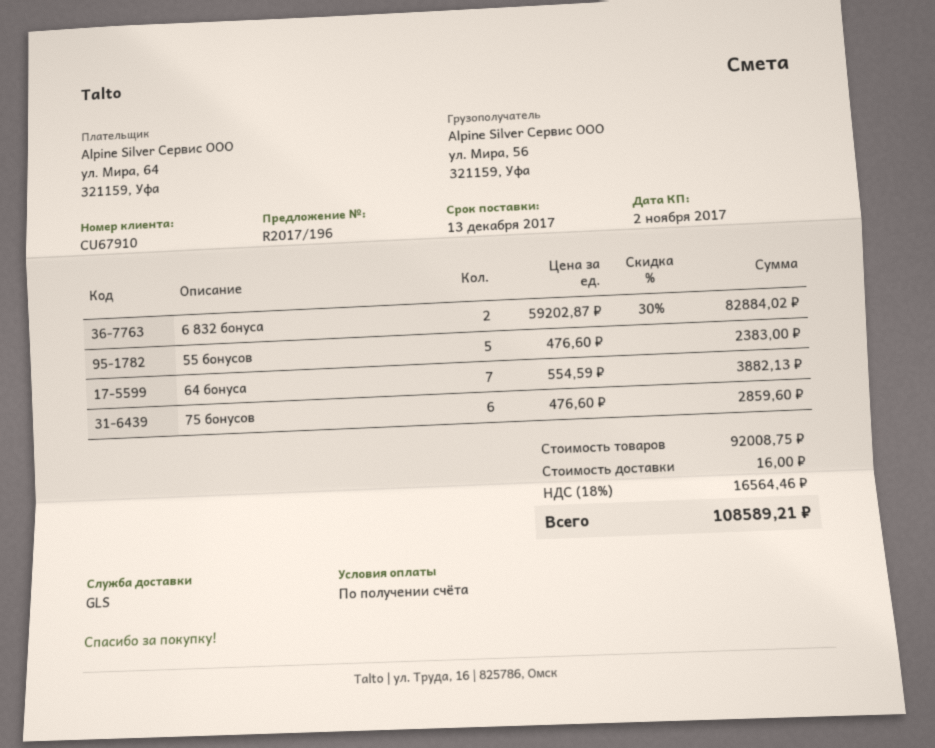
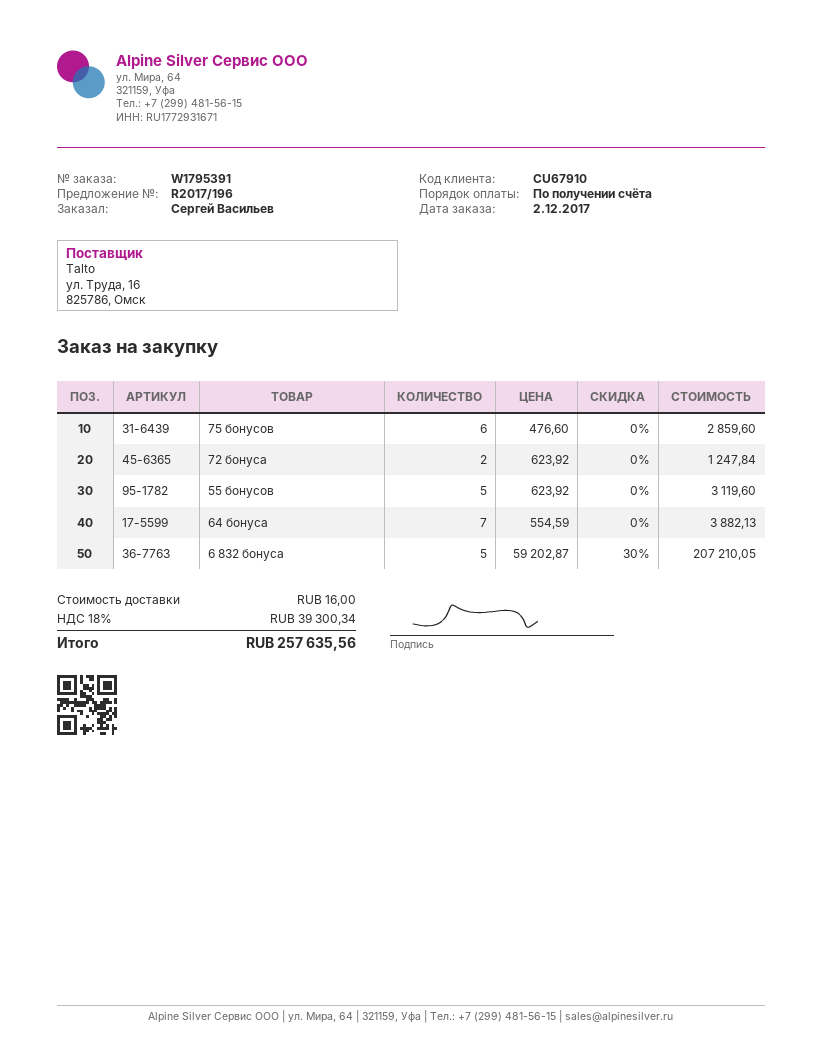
6 832 бонуса: 2 x 59202.87 - 30% = 82884.02 -> 5 x 59202.87 - 30% = 207210.05
55 бонусов: 5 x 476.60 = 2383.00 -> 5 x 623.92 = 3119.60
72 бонуса: none -> 2 x 623.92 = 1247.84
tax: 18% = 16564.46 -> 18% = 39300.34
total: 108589.21 -> 257635.56

